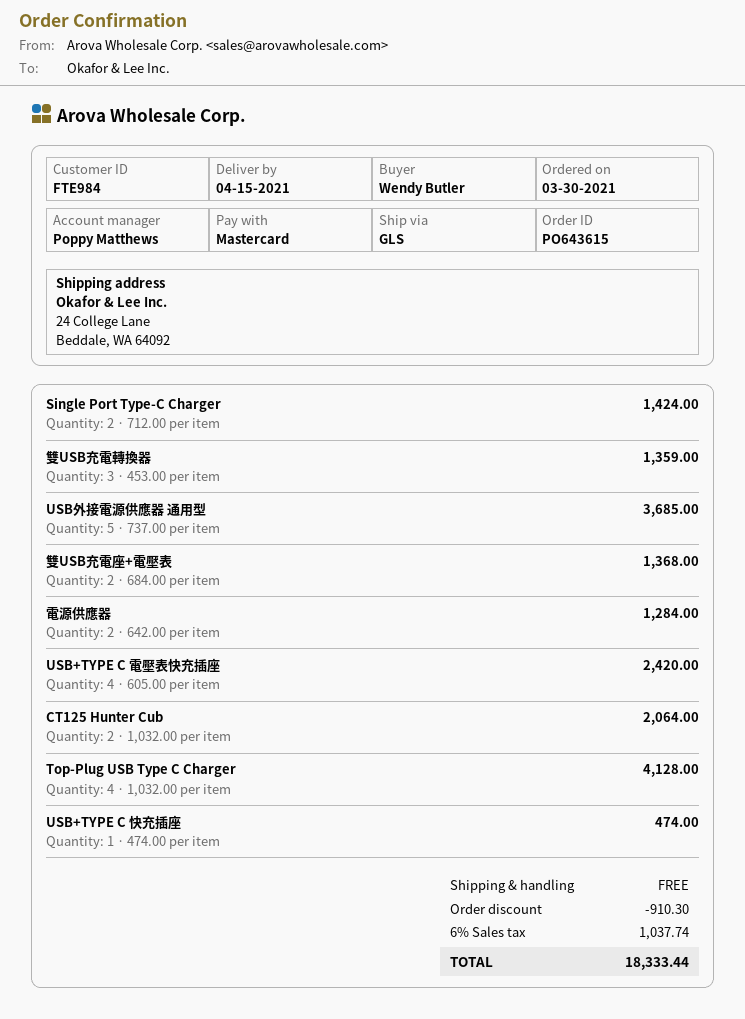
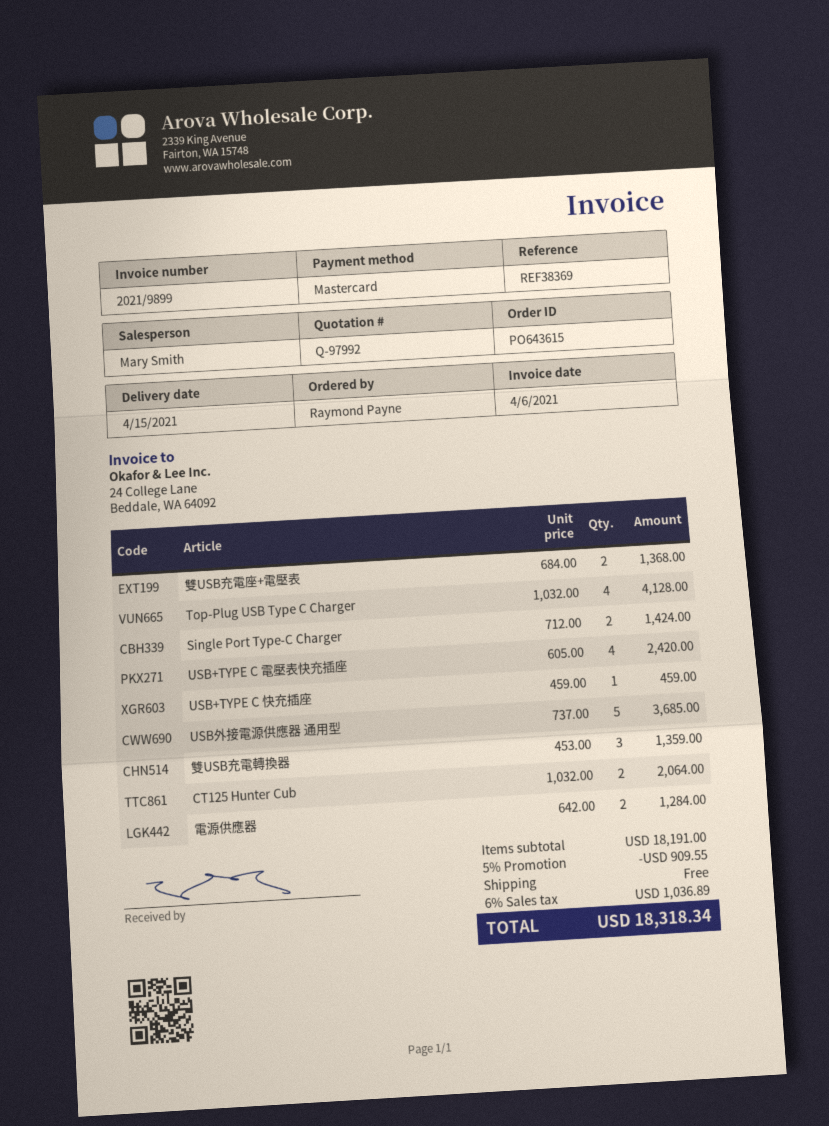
ordered by: Wendy Butler -> Raymond Payne
sales rep: Poppy Matthews -> Mary Smith
USB+TYPE C 快充插座: 1 x 474.00 = 474.00 -> 1 x 459.00 = 459.00
discount: 910.30 -> 909.55
tax: 6% = 1037.74 -> 6% = 1036.89
total: 18333.44 -> 18318.34

